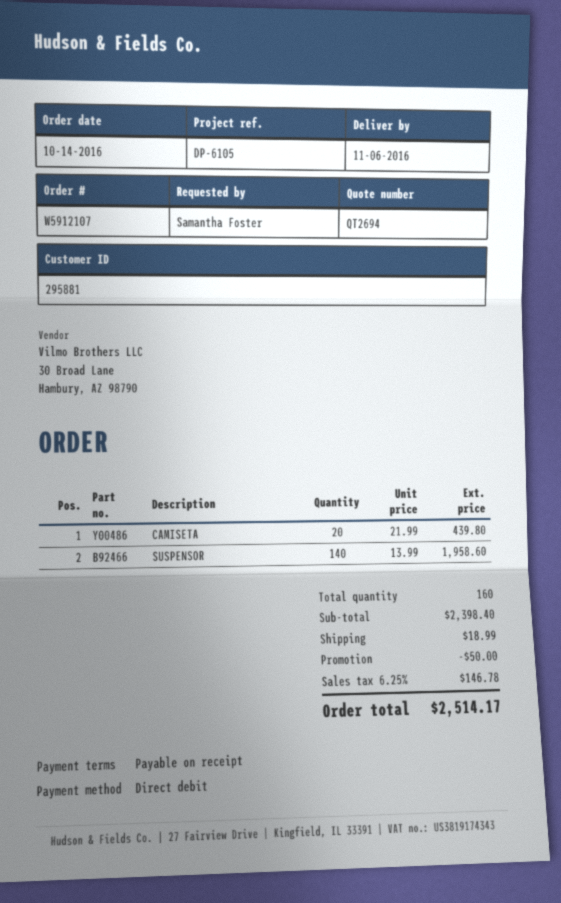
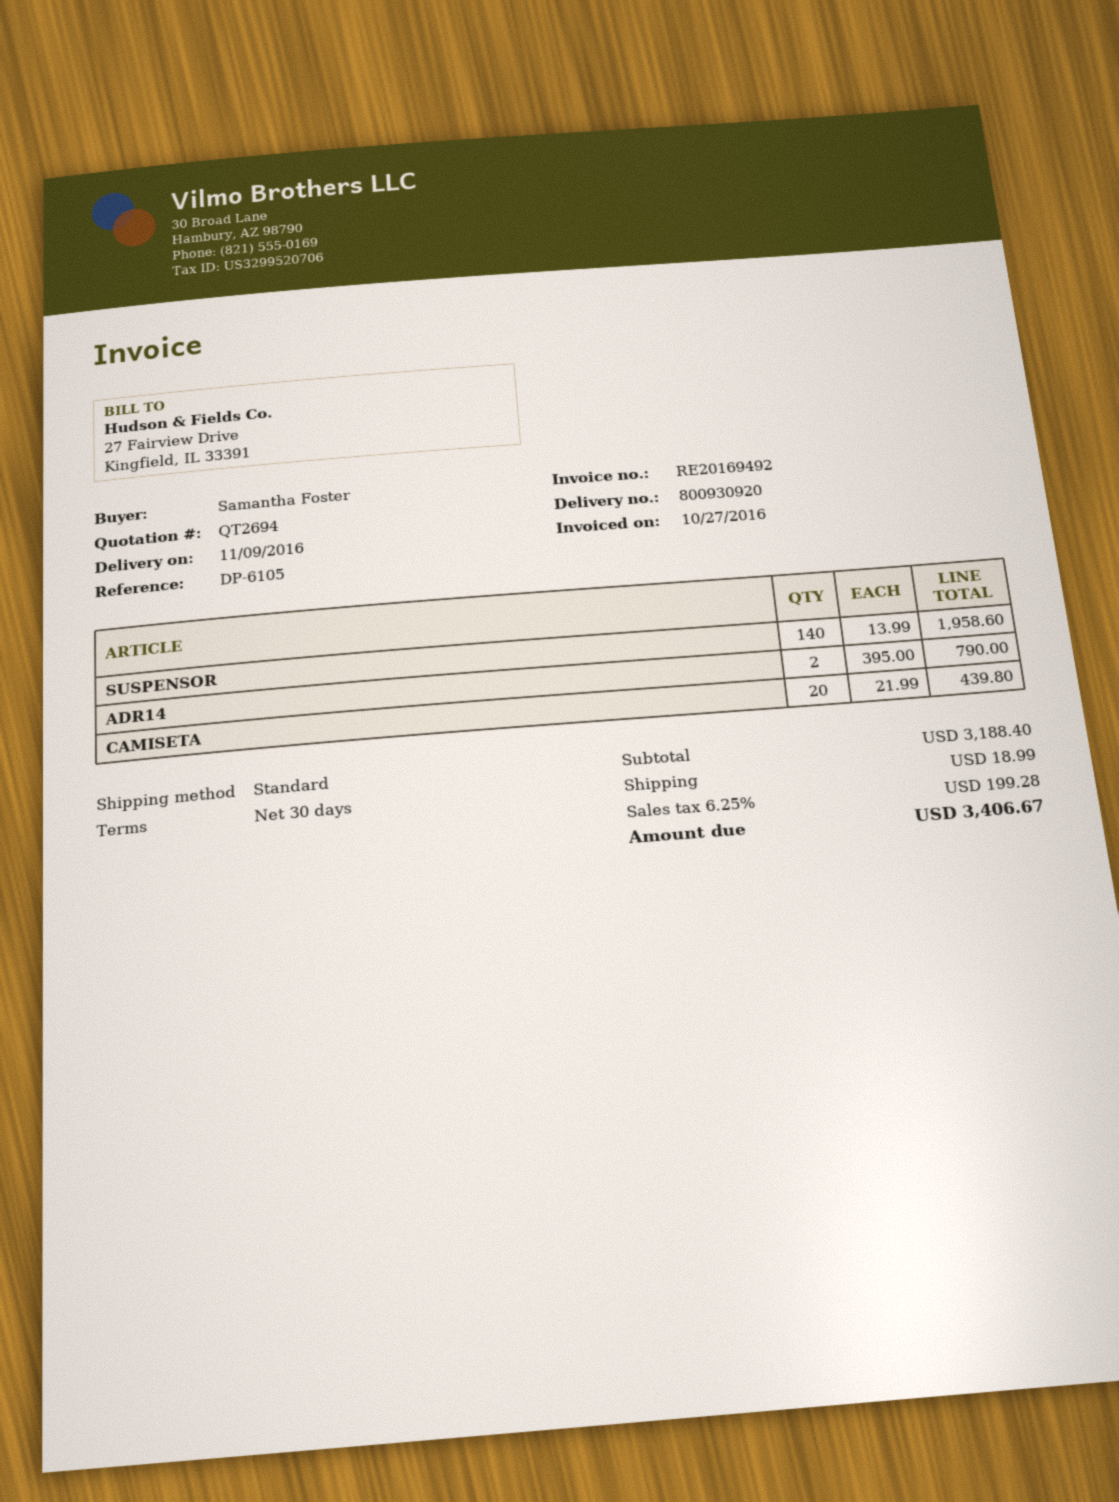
delivery date: 2016-11-06 -> 2016-11-09
payment terms: on receipt -> 30 days
ADR14: none -> 2 x 395.00 = 790.00
subtotal: 2398.40 -> 3188.40
discount: 50.00 -> none
tax: 6.25% = 146.78 -> 6.25% = 199.28
total: 2514.17 -> 3406.67

